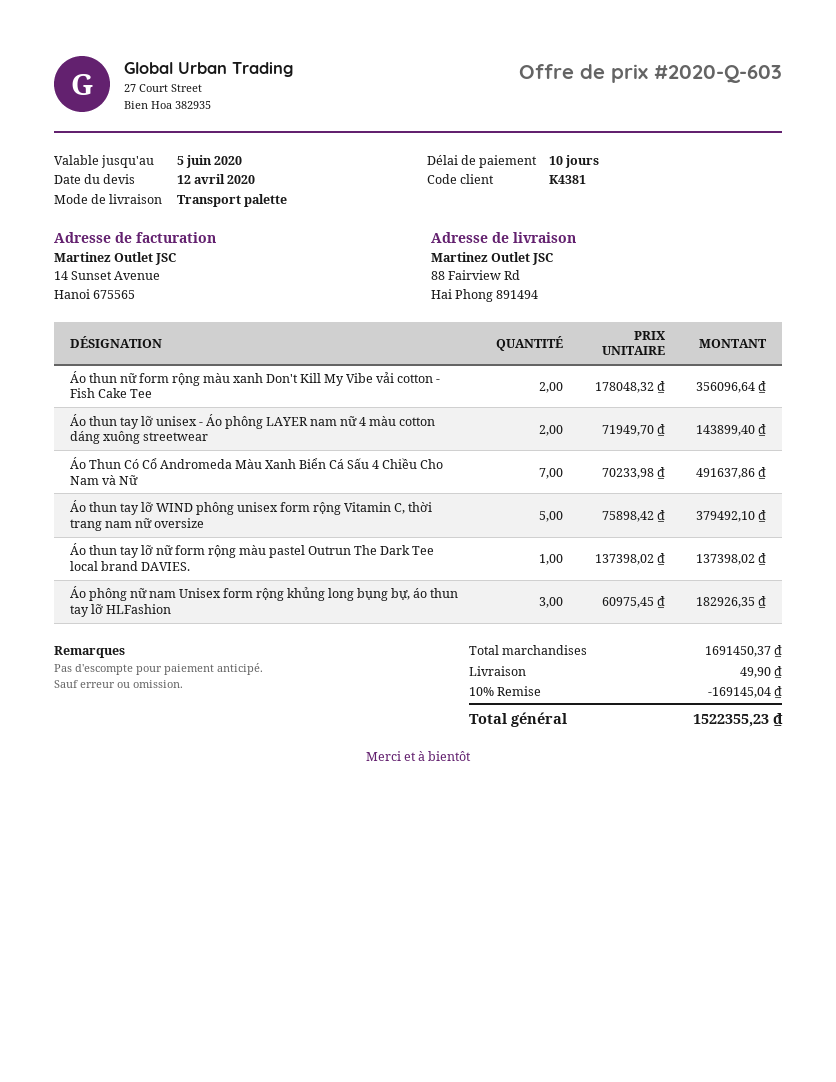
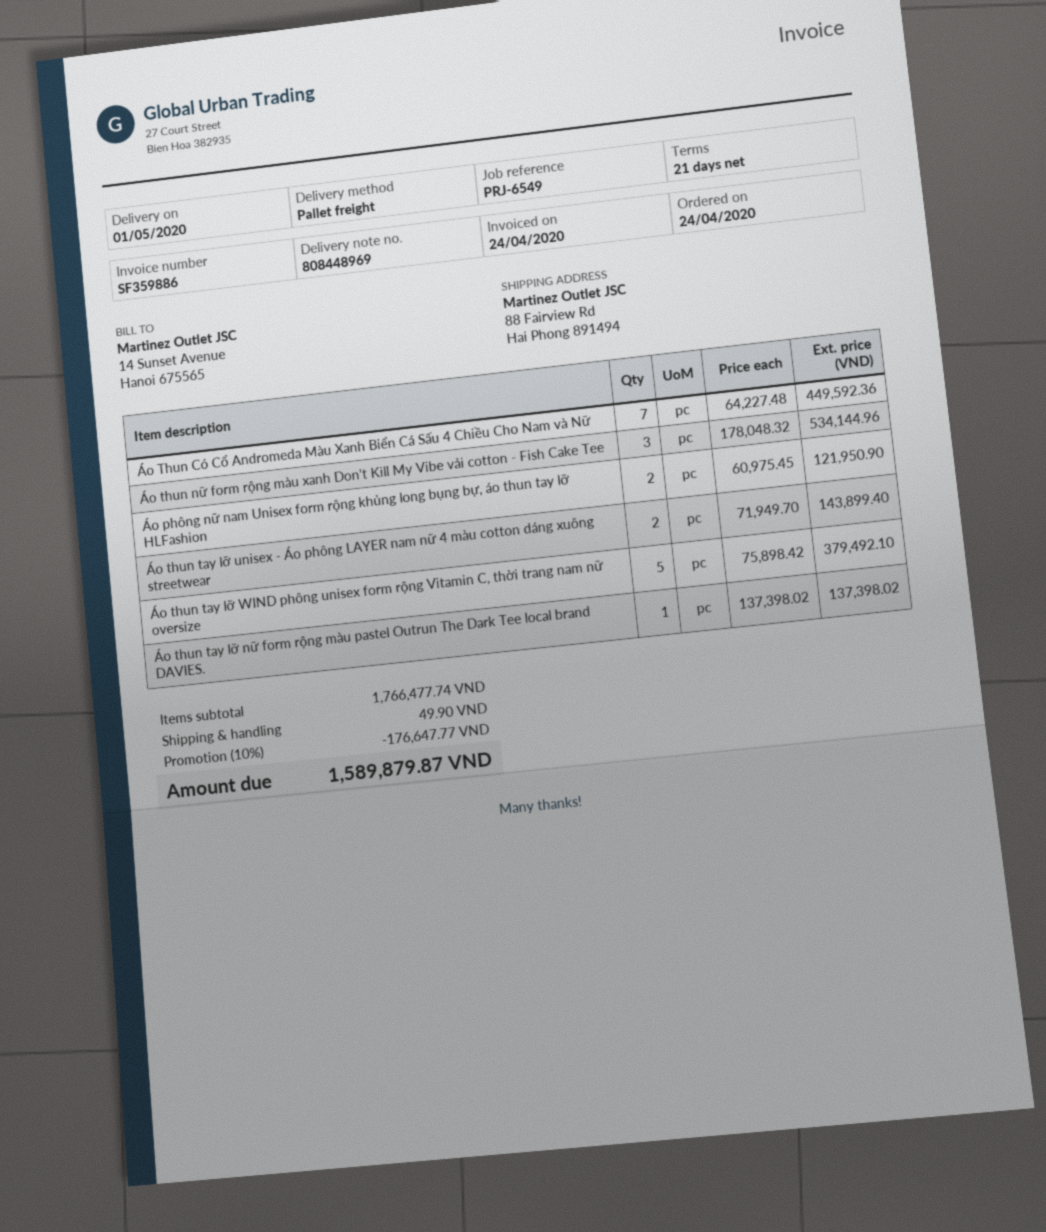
payment terms: 10 days -> 21 days
Áo thun nữ form rộng màu xanh Don't Kill My Vibe vải cotton - Fish Cake Tee: 2 x 178048.32 = 356096.64 -> 3 x 178048.32 = 534144.96
Áo Thun Có Cổ Andromeda Màu Xanh Biển Cá Sấu 4 Chiều Cho Nam và Nữ: 7 x 70233.98 = 491637.86 -> 7 x 64227.48 = 449592.36
Áo phông nữ nam Unisex form rộng khủng long bụng bự, áo thun tay lỡ HLFashion: 3 x 60975.45 = 182926.35 -> 2 x 60975.45 = 121950.90
subtotal: 1691450.37 -> 1766477.74
discount: 10% = 169145.04 -> 10% = 176647.77
total: 1522355.23 -> 1589879.87

